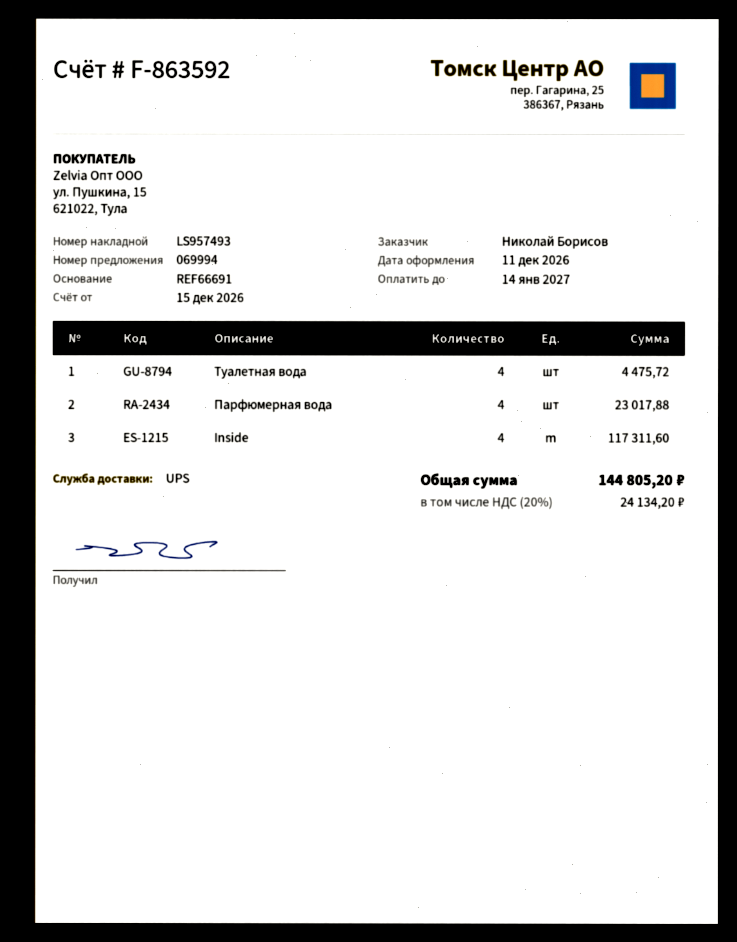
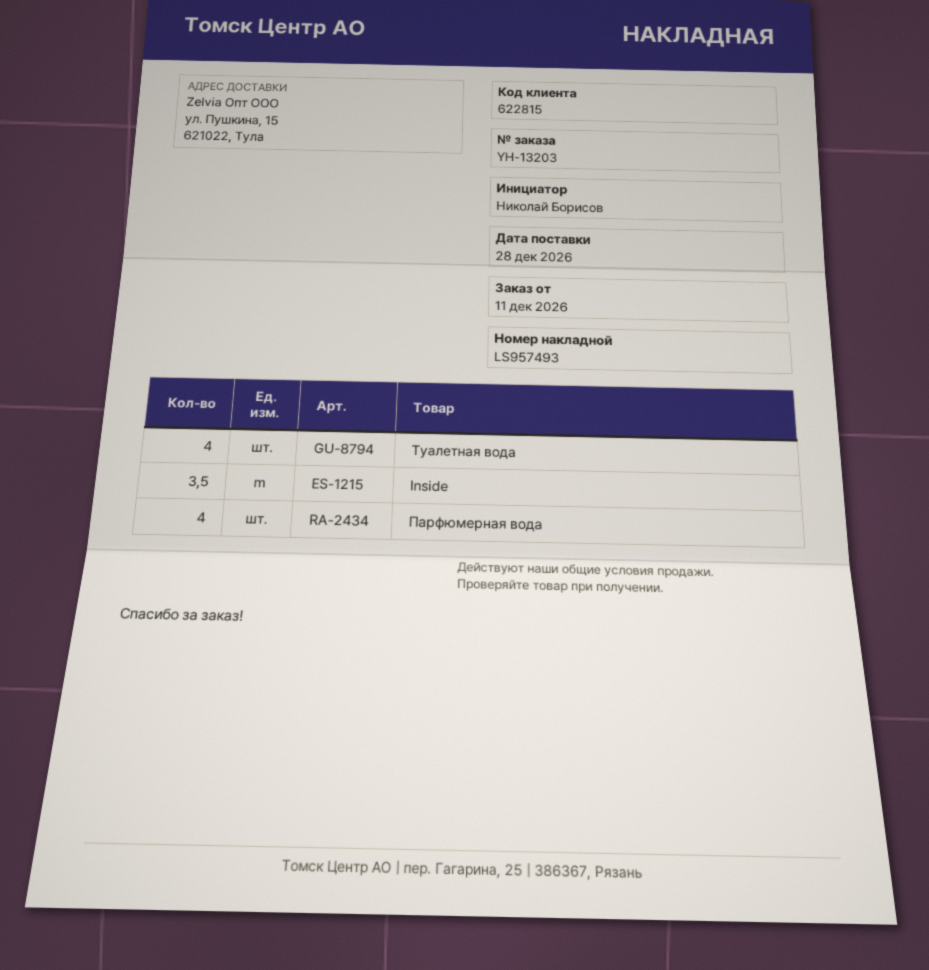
Inside: 4 -> 3.5

